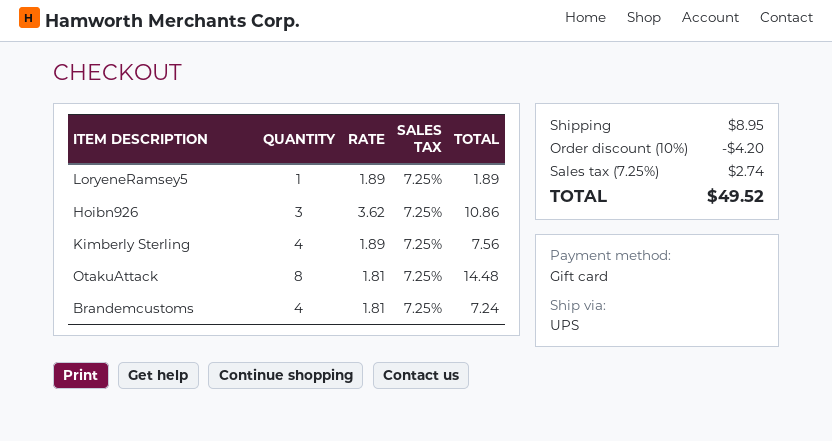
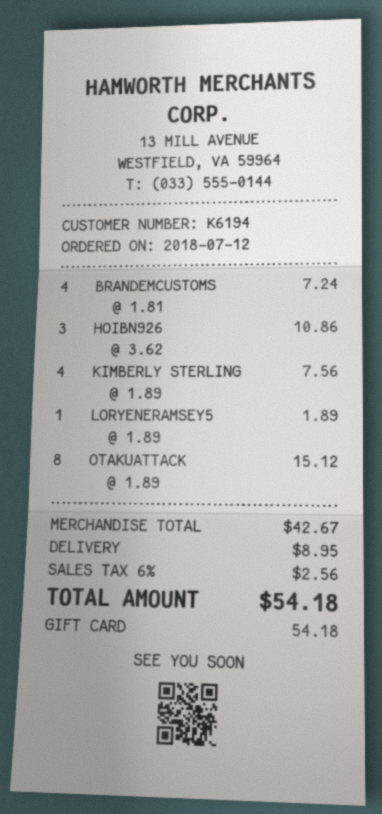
OtakuAttack: 8 x 1.81 = 14.48 -> 8 x 1.89 = 15.12
discount: 10% = 4.20 -> none
tax: 7.25% = 2.74 -> 6% = 2.56
total: 49.52 -> 54.18

